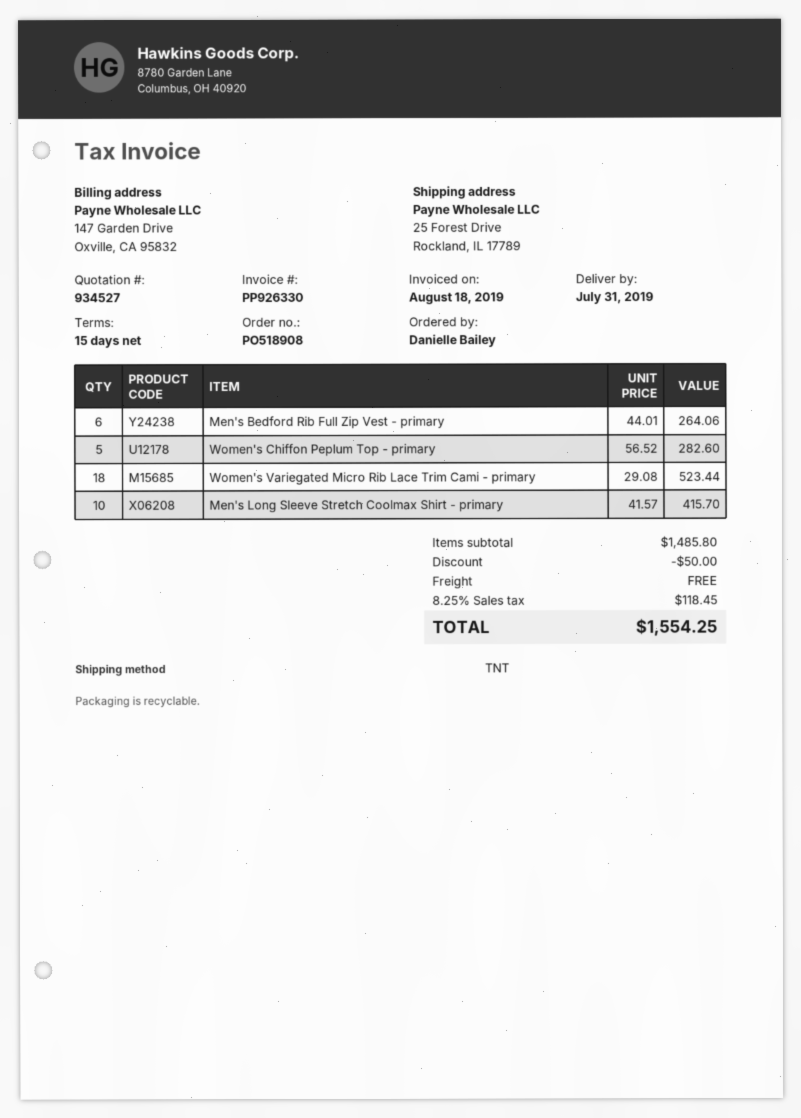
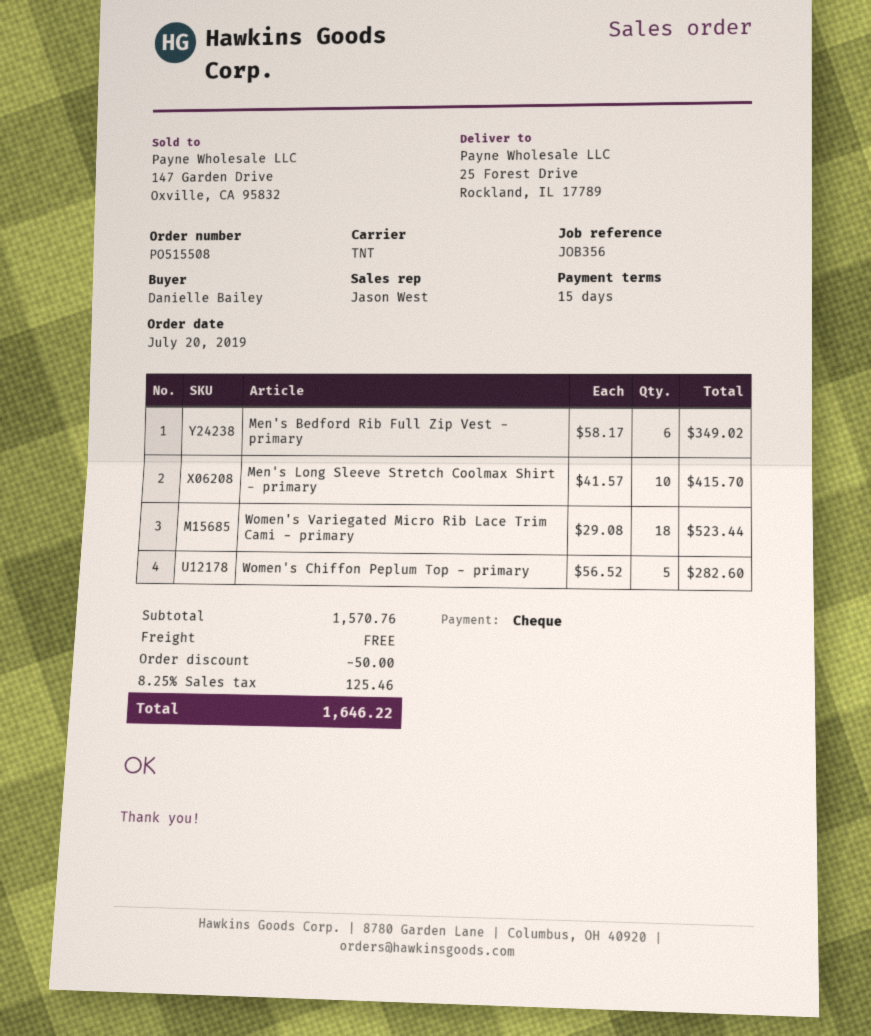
order number: PO518908 -> PO515508
Men's Bedford Rib Full Zip Vest - primary: 6 x 44.01 = 264.06 -> 6 x 58.17 = 349.02
subtotal: 1485.80 -> 1570.76
tax: 8.25% = 118.45 -> 8.25% = 125.46
total: 1554.25 -> 1646.22

